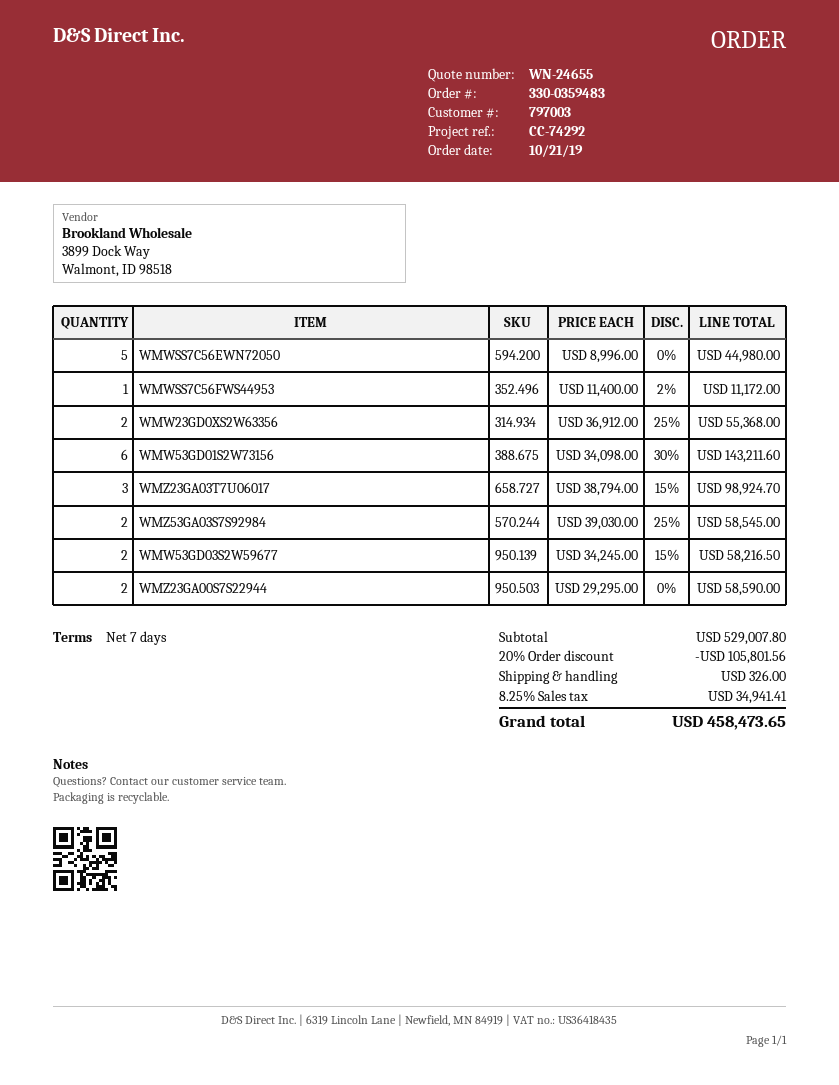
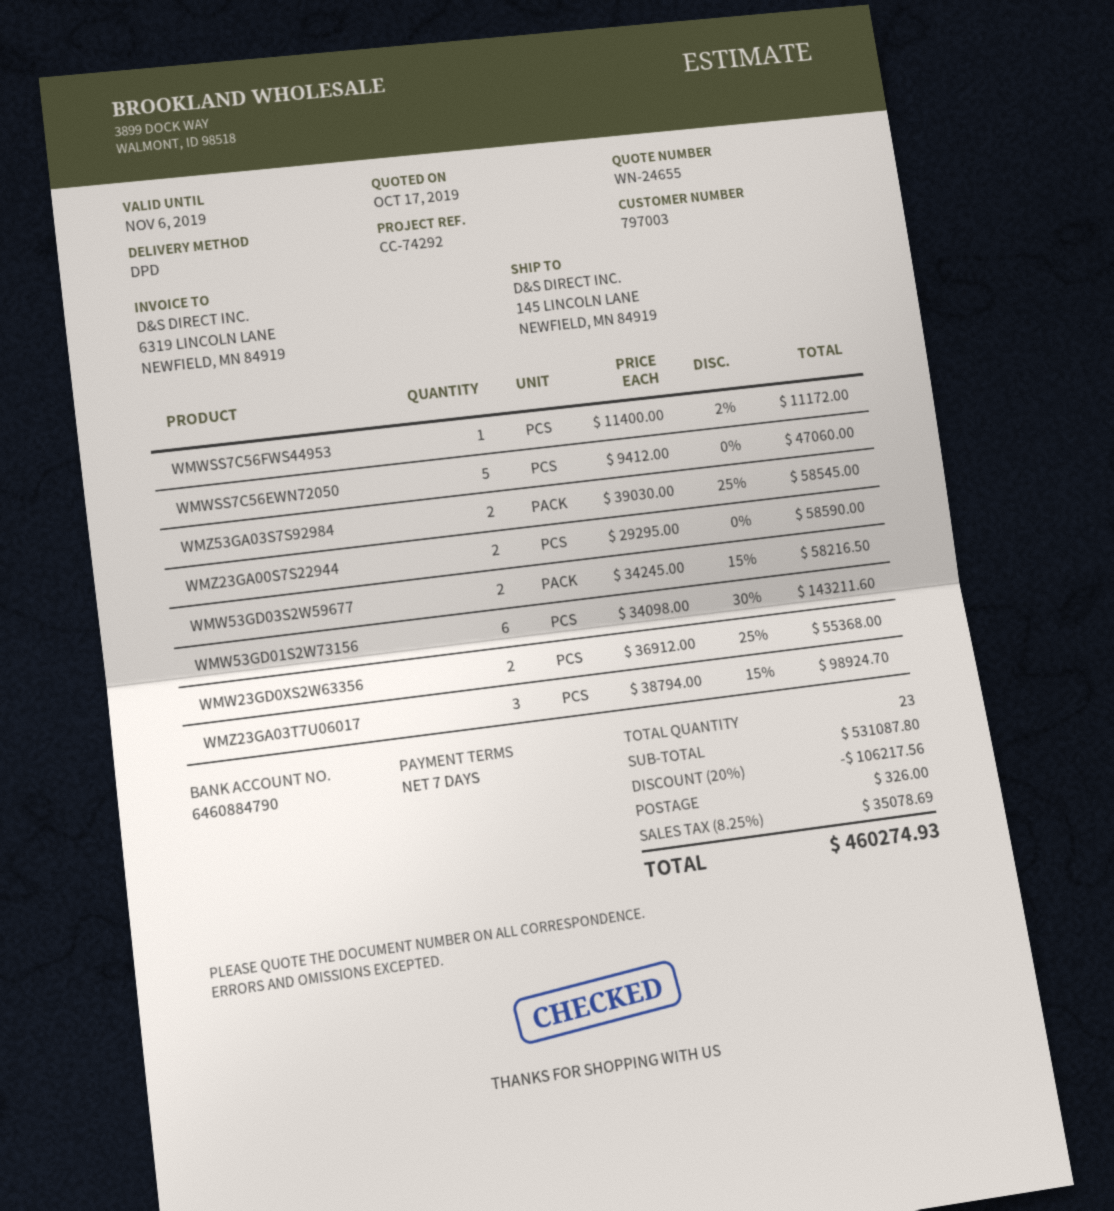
WMWSS7C56EWN72050: 5 x 8996.00 = 44980.00 -> 5 x 9412.00 = 47060.00
subtotal: 529007.80 -> 531087.80
discount: 20% = 105801.56 -> 20% = 106217.56
tax: 8.25% = 34941.41 -> 8.25% = 35078.69
total: 458473.65 -> 460274.93

